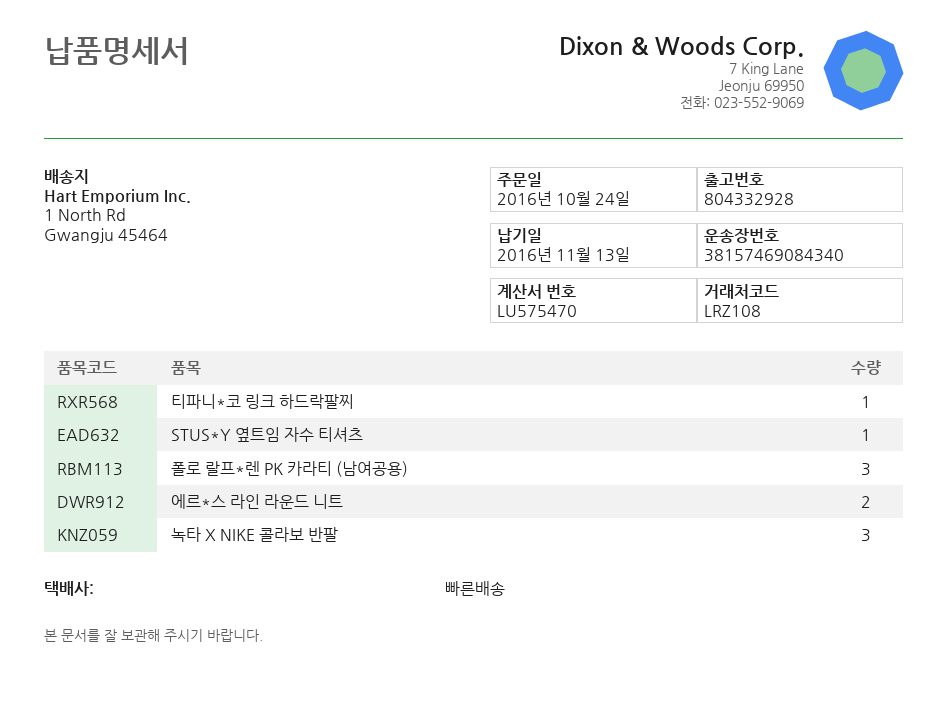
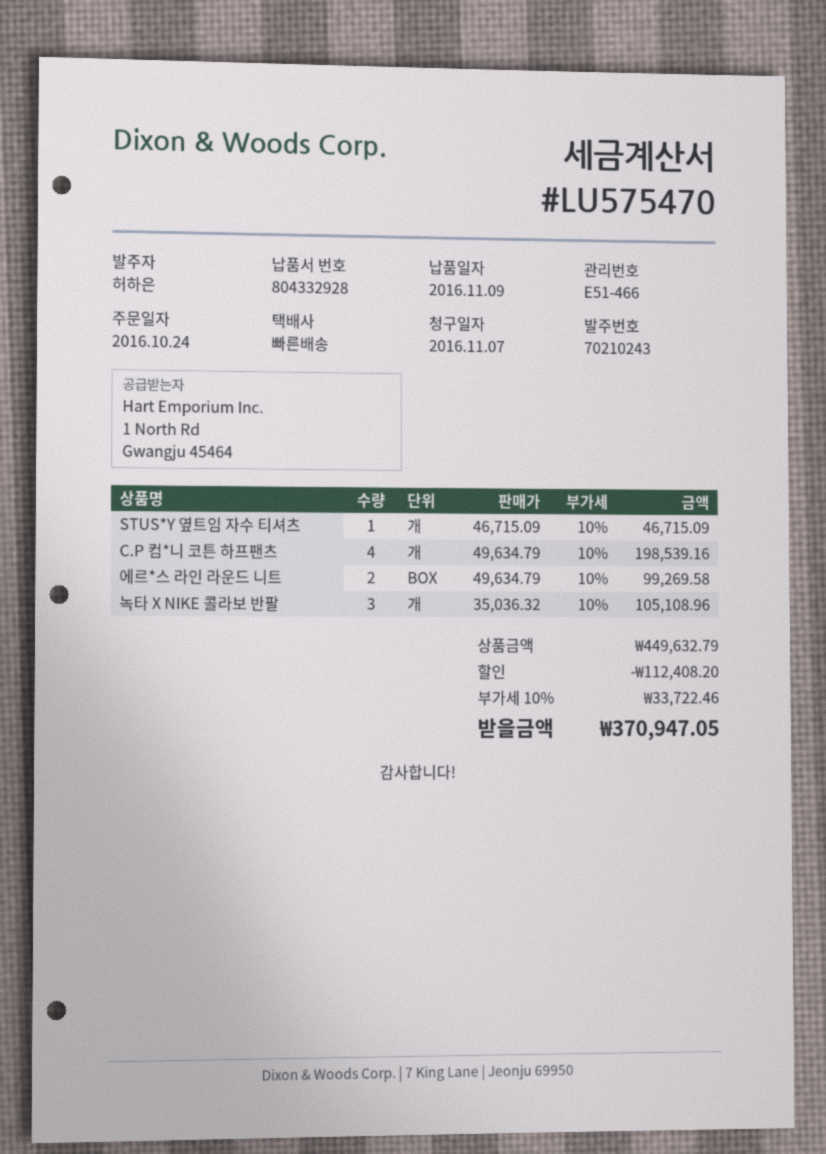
delivery date: 2016-11-13 -> 2016-11-09
티파니*코 링크 하드락팔찌: 1 -> none
폴로 랄프*렌 PK 카라티 (남여공용): 3 -> none
C.P 컴*니 코튼 하프팬츠: none -> 4

